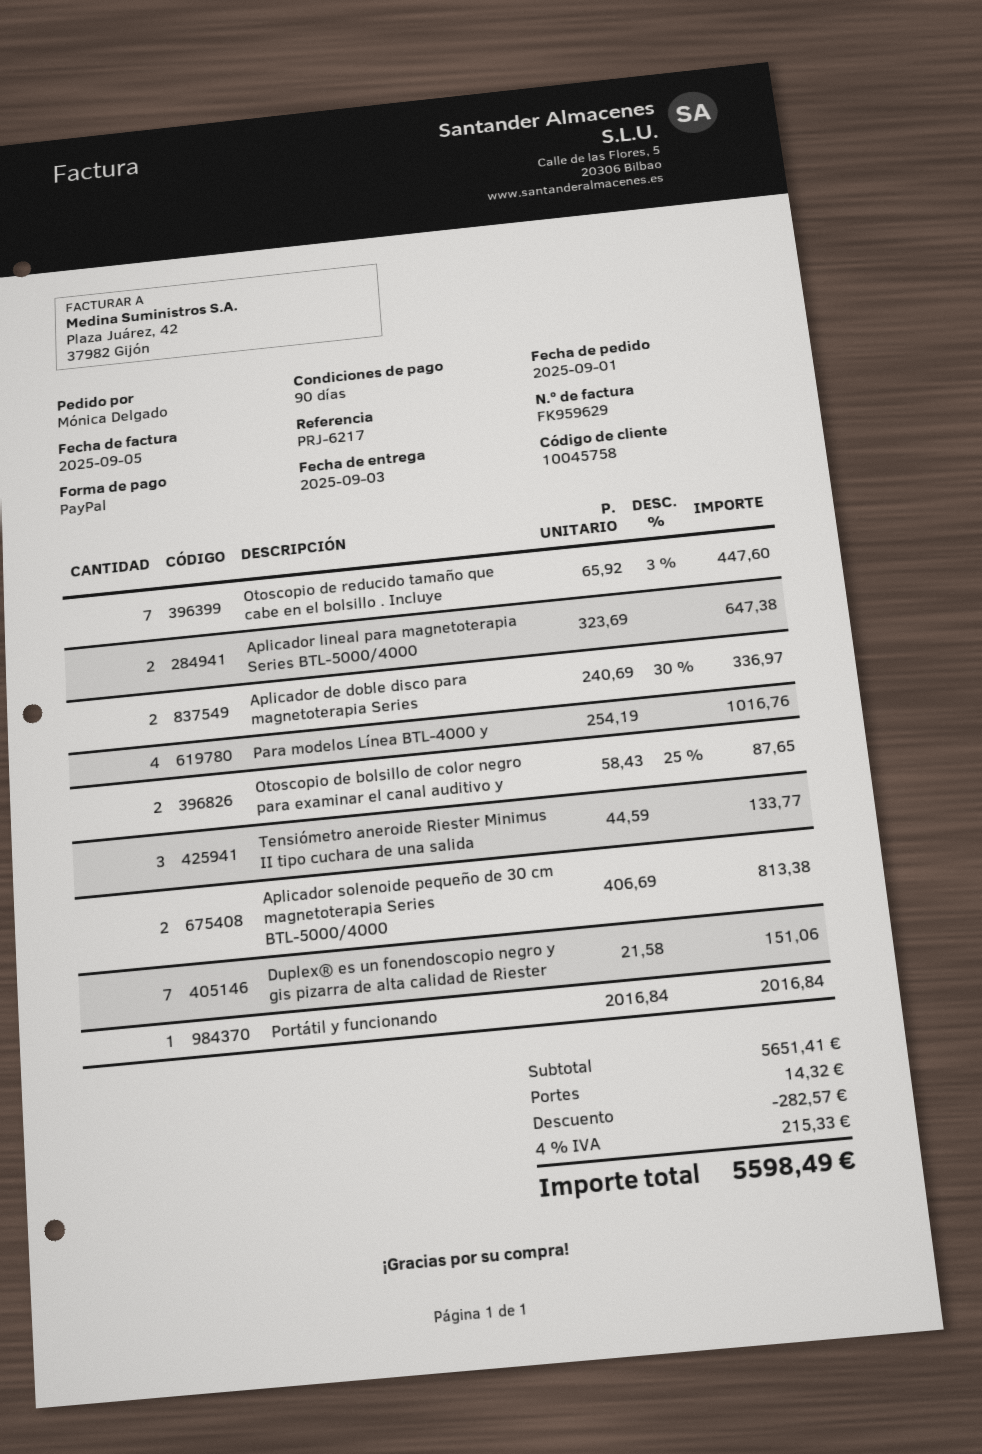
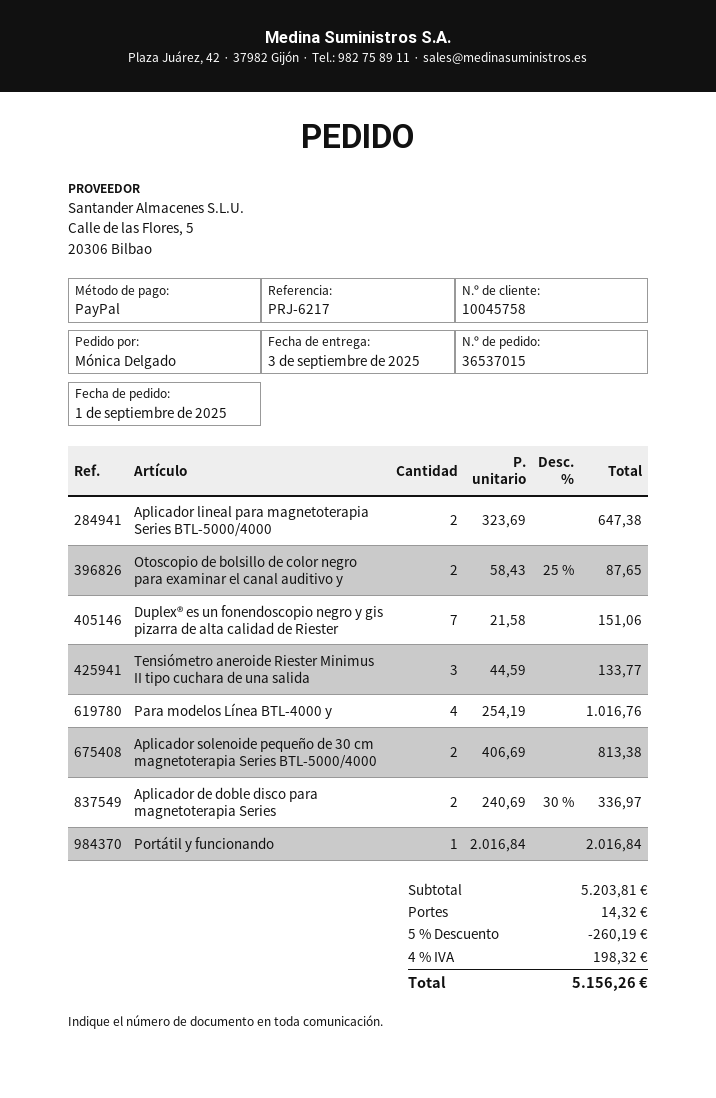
Otoscopio de reducido tamaño que cabe en el bolsillo . Incluye: 7 x 65.92 - 3% = 447.60 -> none
subtotal: 5651.41 -> 5203.81
discount: 282.57 -> 260.19
tax: 4% = 215.33 -> 4% = 198.32
total: 5598.49 -> 5156.26

